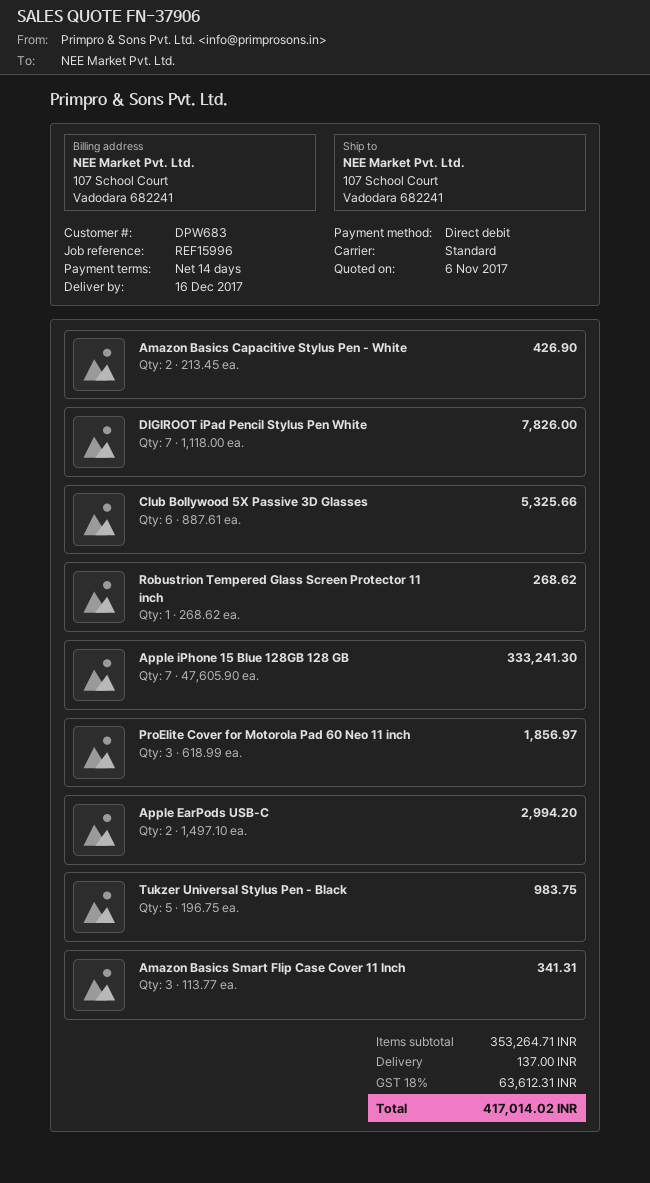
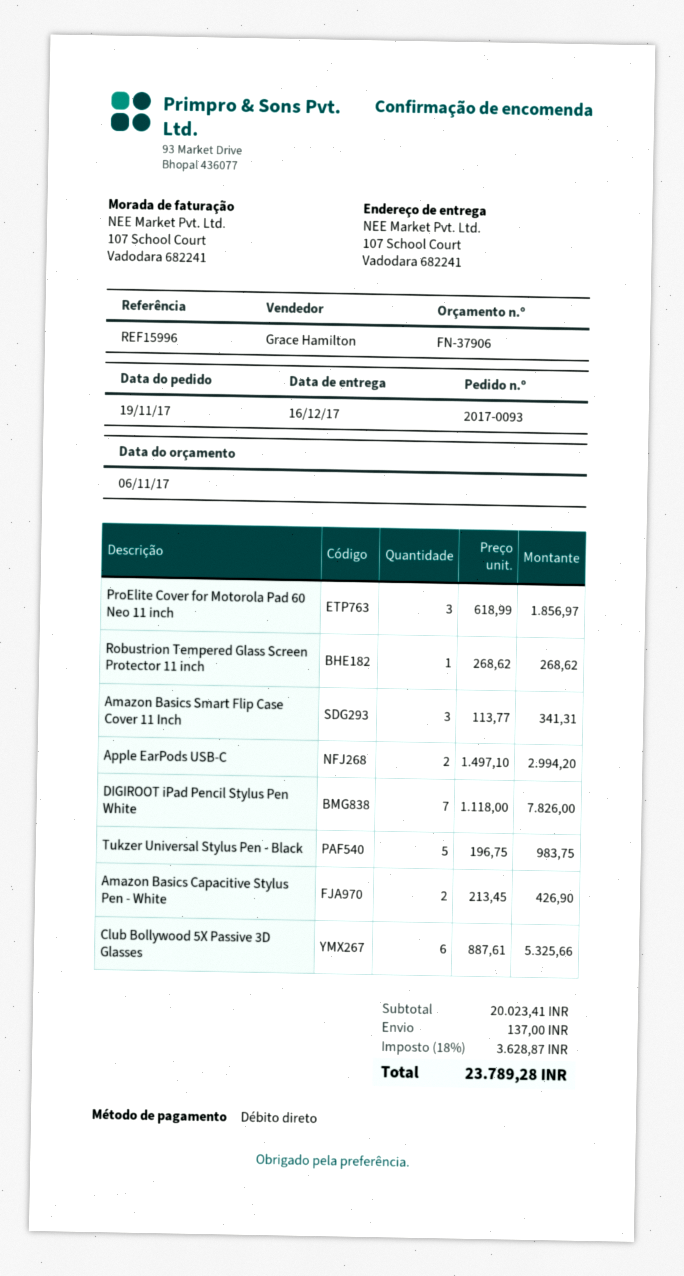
Apple iPhone 15 Blue 128GB 128 GB: 7 x 47605.90 = 333241.30 -> none
subtotal: 353264.71 -> 20023.41
tax: 18% = 63612.31 -> 18% = 3628.87
total: 417014.02 -> 23789.28

